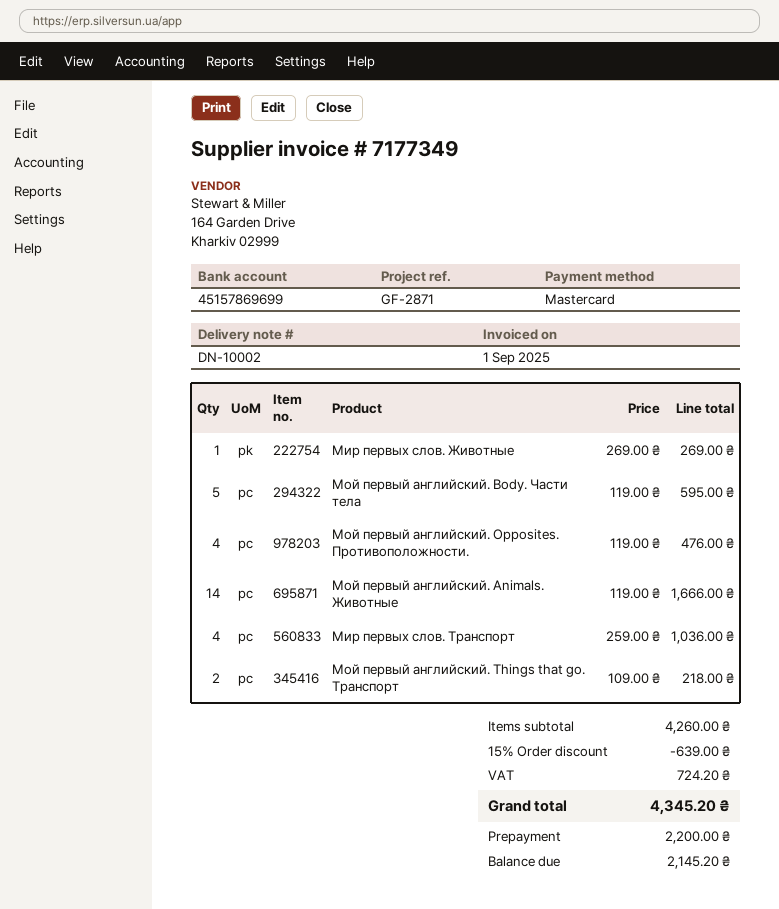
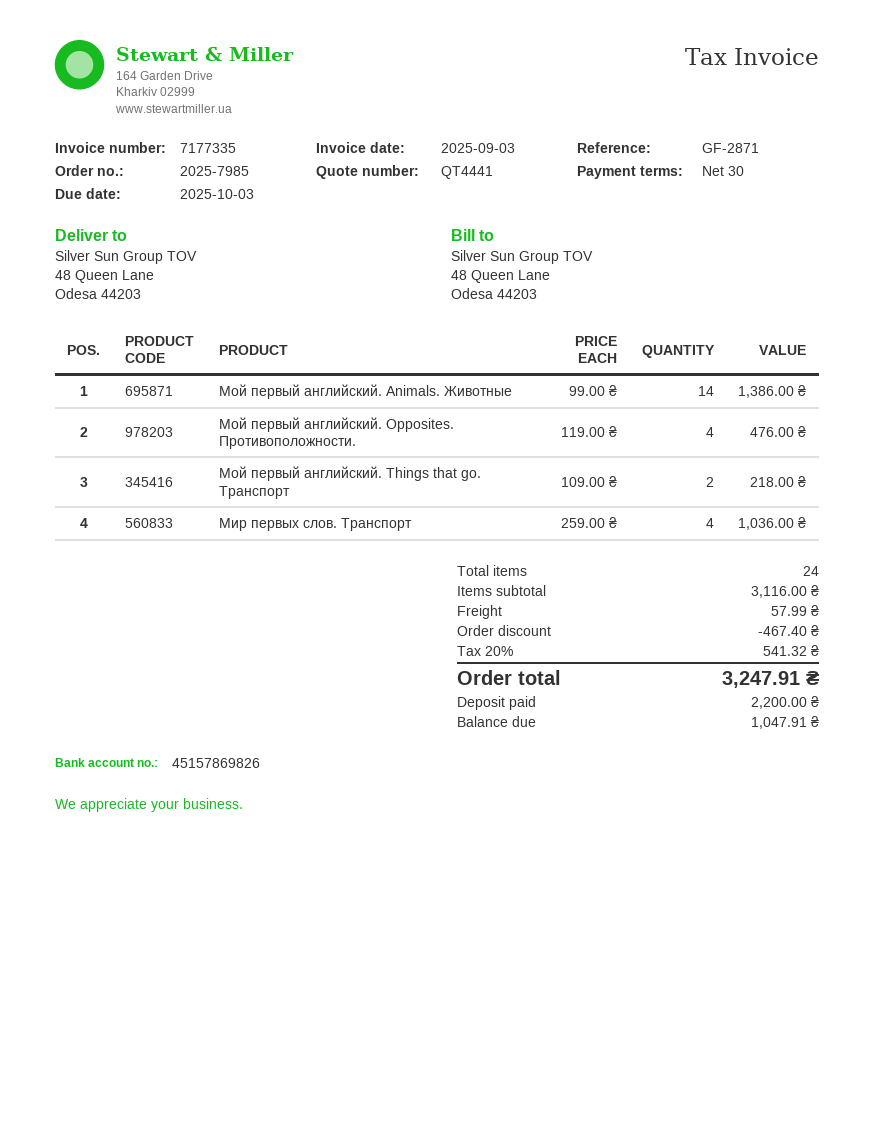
invoice number: 7177349 -> 7177335
invoice date: 2025-09-01 -> 2025-09-03
bank account: 45157869699 -> 45157869826
Мир первых слов. Животные: 1 x 269.00 = 269.00 -> none
Мой первый английский. Body. Части тела: 5 x 119.00 = 595.00 -> none
Мой первый английский. Animals. Животные: 14 x 119.00 = 1666.00 -> 14 x 99.00 = 1386.00
subtotal: 4260.00 -> 3116.00
discount: 639.00 -> 467.40
shipping: none -> 57.99
tax: 724.20 -> 541.32
total: 4345.20 -> 3247.91
balance: 2145.20 -> 1047.91

